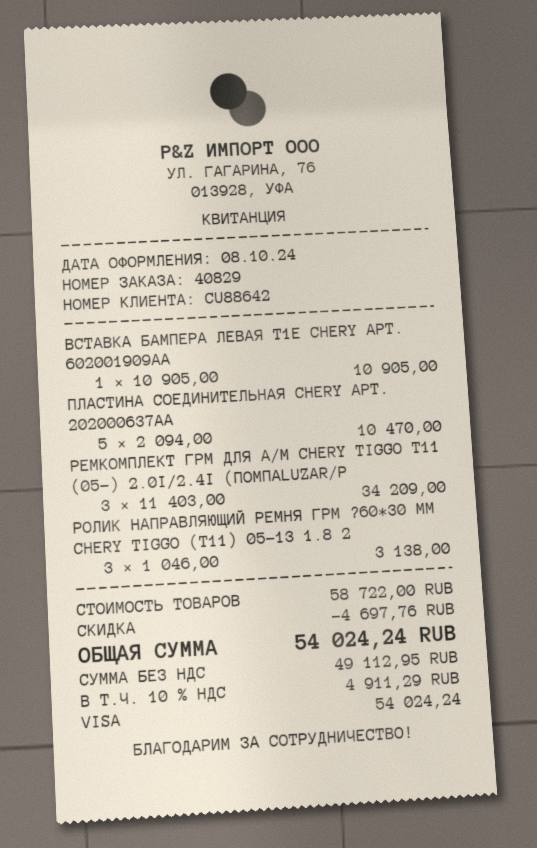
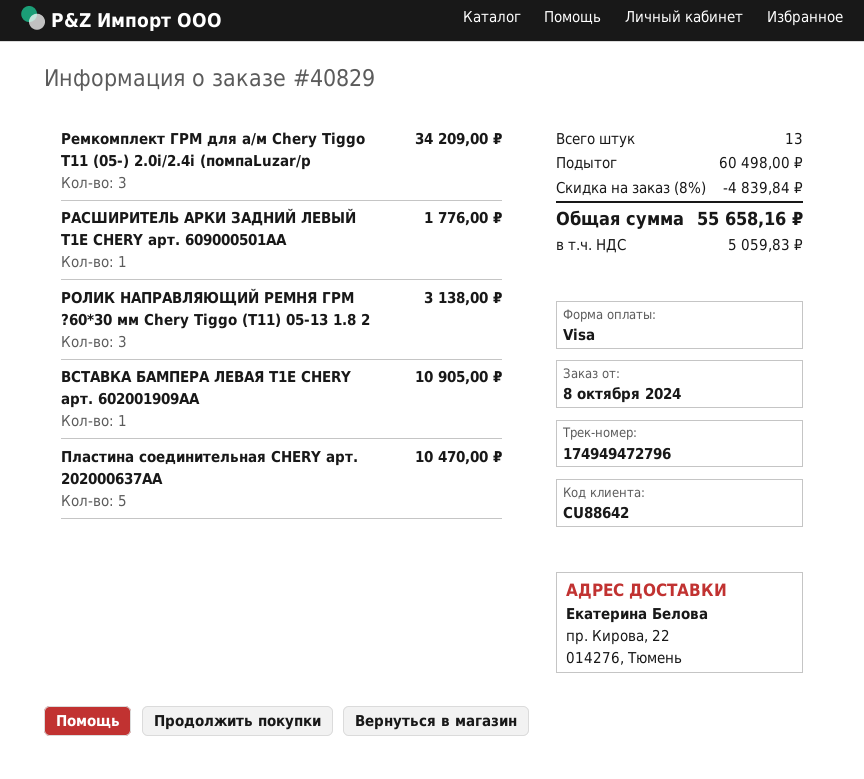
РАСШИРИТЕЛЬ АРКИ ЗАДНИЙ ЛЕВЫЙ T1E CHERY арт. 609000501AA: none -> 1 for 1776.00
subtotal: 58722.00 -> 60498.00
discount: 4697.76 -> 4839.84
tax: 4911.29 -> 5059.83
total: 54024.24 -> 55658.16

